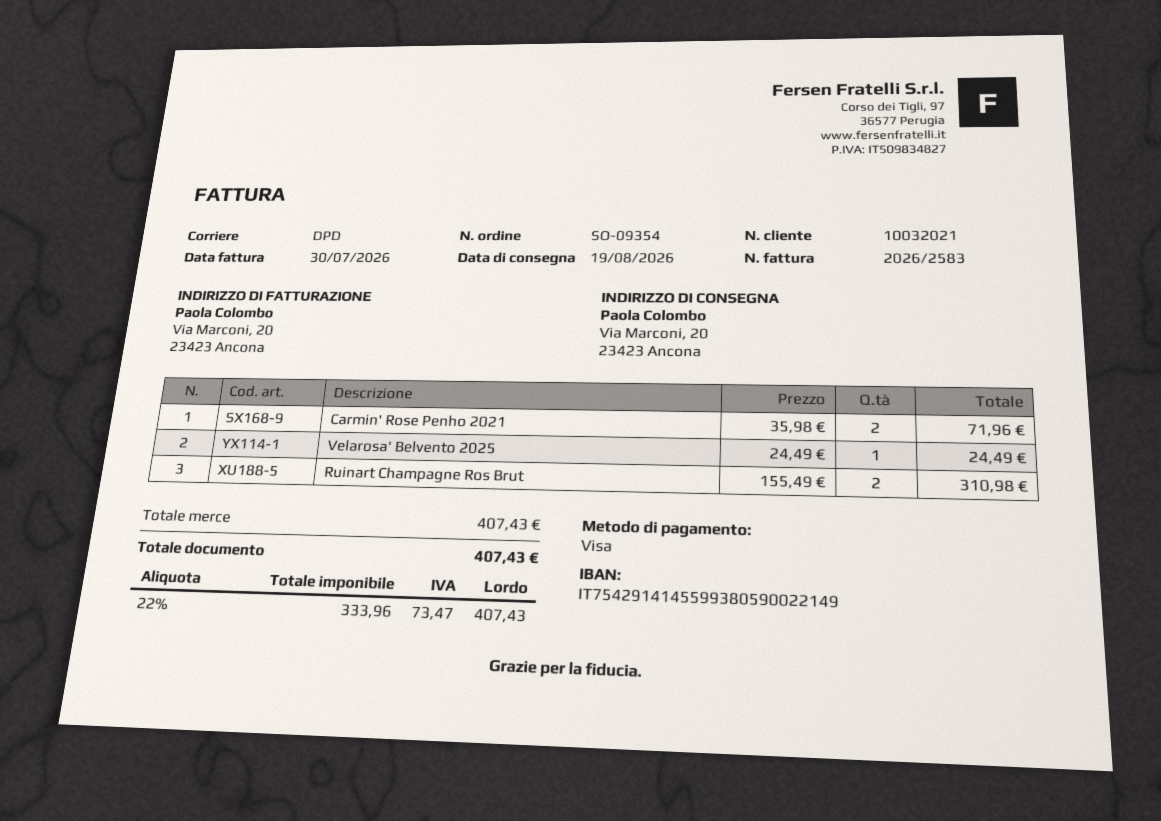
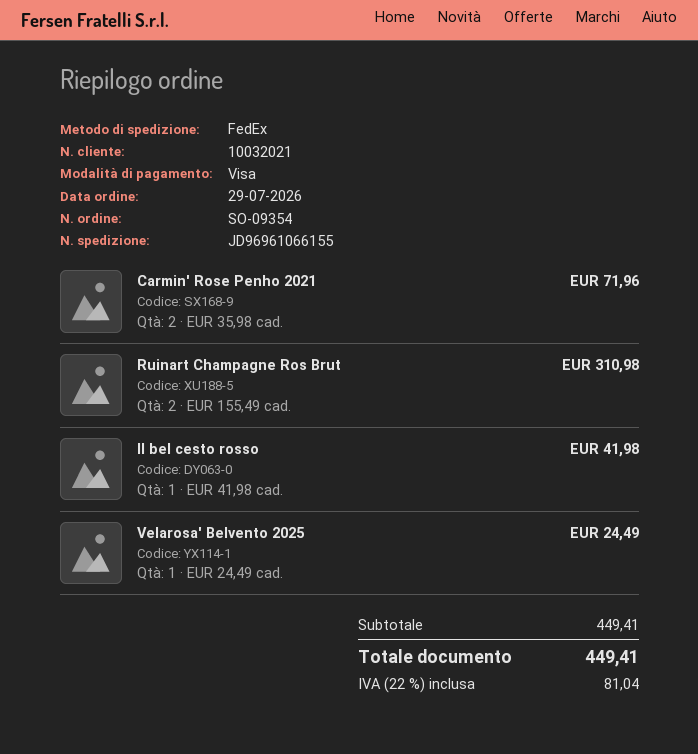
shipping method: DPD -> FedEx
Il bel cesto rosso: none -> 1 x 41.98 = 41.98
subtotal: 407.43 -> 449.41
tax: 22% = 73.47 -> 22% = 81.04
total: 407.43 -> 449.41

